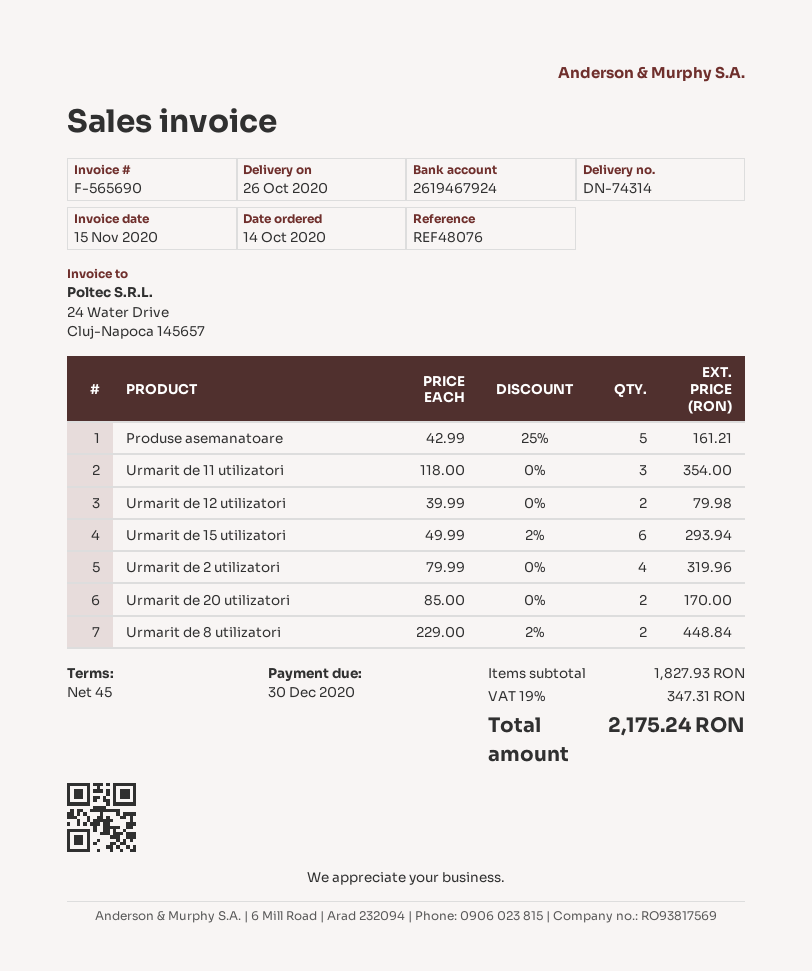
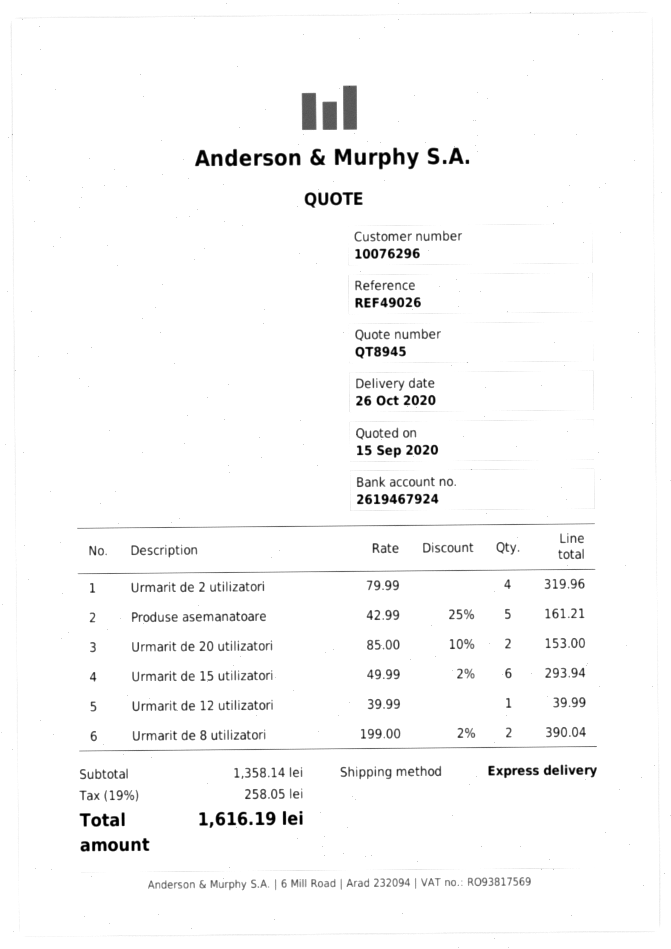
reference: REF48076 -> REF49026
Urmarit de 11 utilizatori: 3 x 118.00 = 354.00 -> none
Urmarit de 12 utilizatori: 2 x 39.99 = 79.98 -> 1 x 39.99 = 39.99
Urmarit de 20 utilizatori: 2 x 85.00 = 170.00 -> 2 x 85.00 - 10% = 153.00
Urmarit de 8 utilizatori: 2 x 229.00 - 2% = 448.84 -> 2 x 199.00 - 2% = 390.04
subtotal: 1827.93 -> 1358.14
tax: 19% = 347.31 -> 19% = 258.05
total: 2175.24 -> 1616.19

